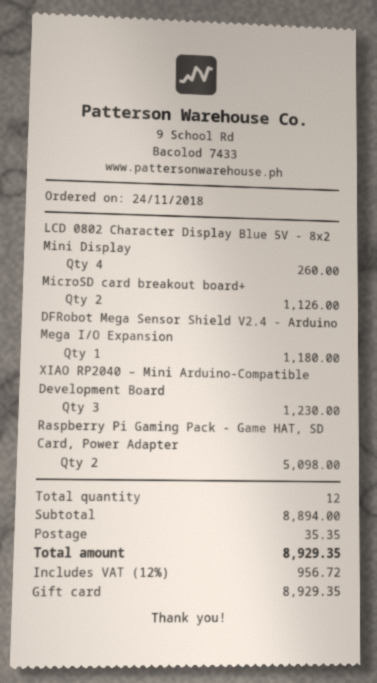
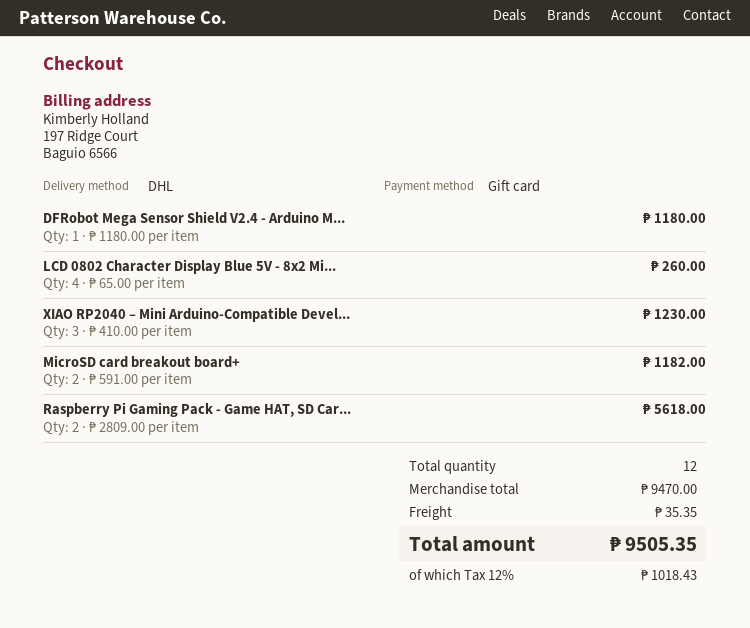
MicroSD card breakout board+: 2 for 1126.00 -> 2 for 1182.00
Raspberry Pi Gaming Pack - Game HAT, SD Card, Power Adapter: 2 for 5098.00 -> 2 for 5618.00
subtotal: 8894.00 -> 9470.00
tax: 12% = 956.72 -> 12% = 1018.43
total: 8929.35 -> 9505.35

